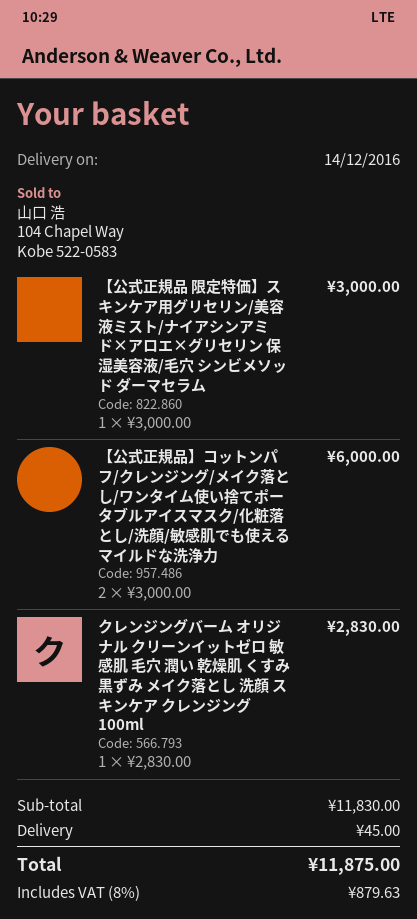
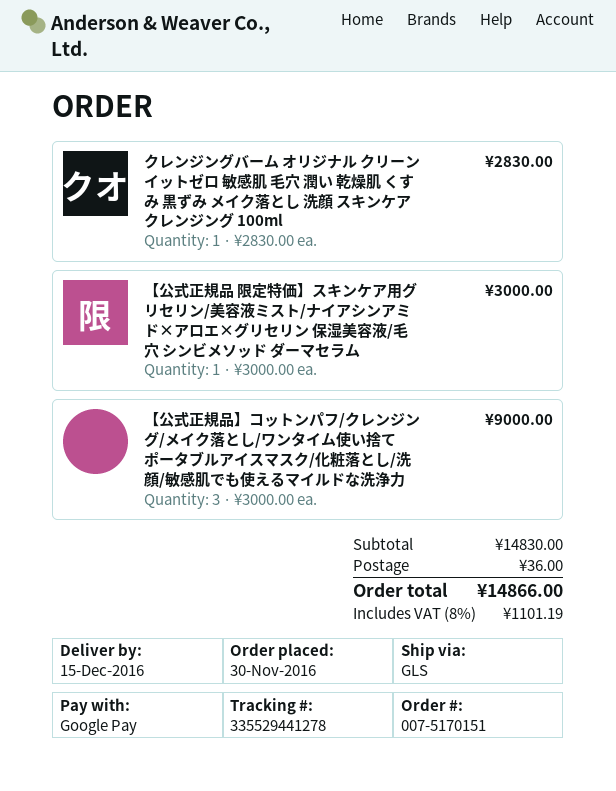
delivery date: 2016-12-14 -> 2016-12-15
【公式正規品】コットンパフ/クレンジング/メイク落とし/ワンタイム使い捨てポータブルアイスマスク/化粧落とし/洗顔/敏感肌でも使えるマイルドな洗浄力: 2 x 3000.00 = 6000.00 -> 3 x 3000.00 = 9000.00
subtotal: 11830.00 -> 14830.00
shipping: 45.00 -> 36.00
tax: 8% = 879.63 -> 8% = 1101.19
total: 11875.00 -> 14866.00

